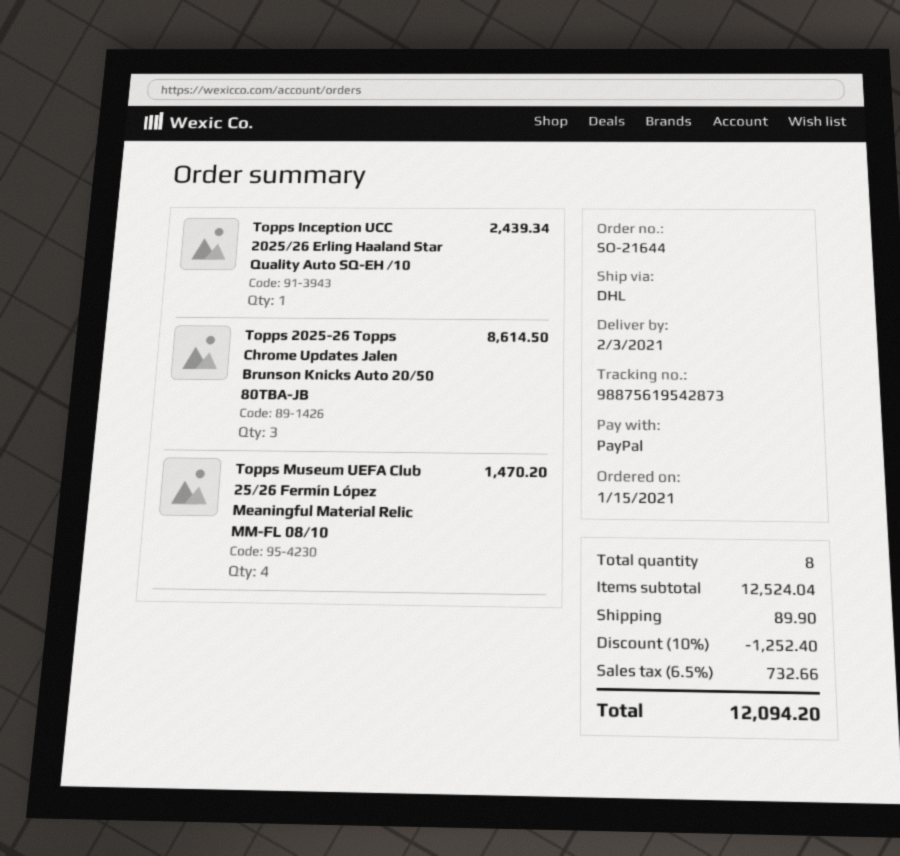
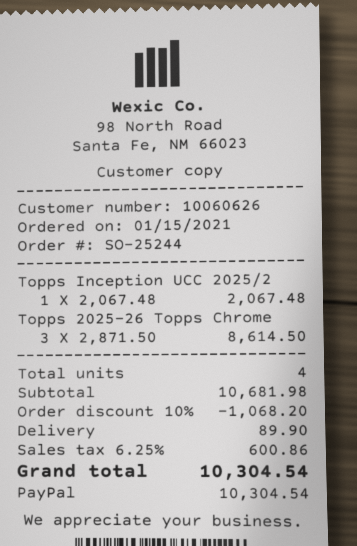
order number: SO-21644 -> SO-25244
Topps Inception UCC 2025/26 Erling Haaland Star Quality Auto SQ-EH /10: 1 for 2439.34 -> 1 for 2067.48
Topps Museum UEFA Club 25/26 Fermín López Meaningful Material Relic MM-FL 08/10: 4 for 1470.20 -> none
total quantity: 8 -> 4
subtotal: 12524.04 -> 10681.98
discount: 10% = 1252.40 -> 10% = 1068.20
tax: 6.5% = 732.66 -> 6.25% = 600.86
total: 12094.20 -> 10304.54

